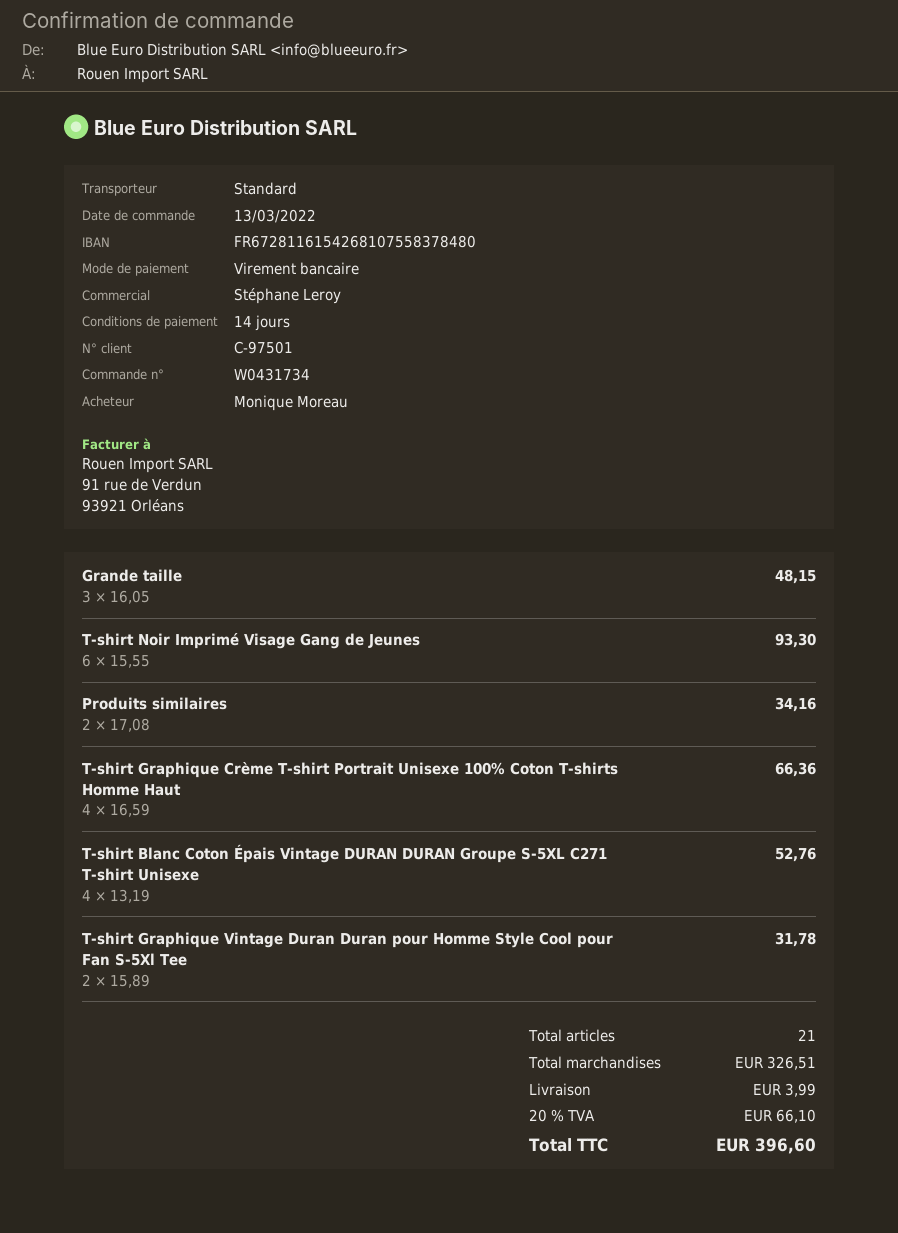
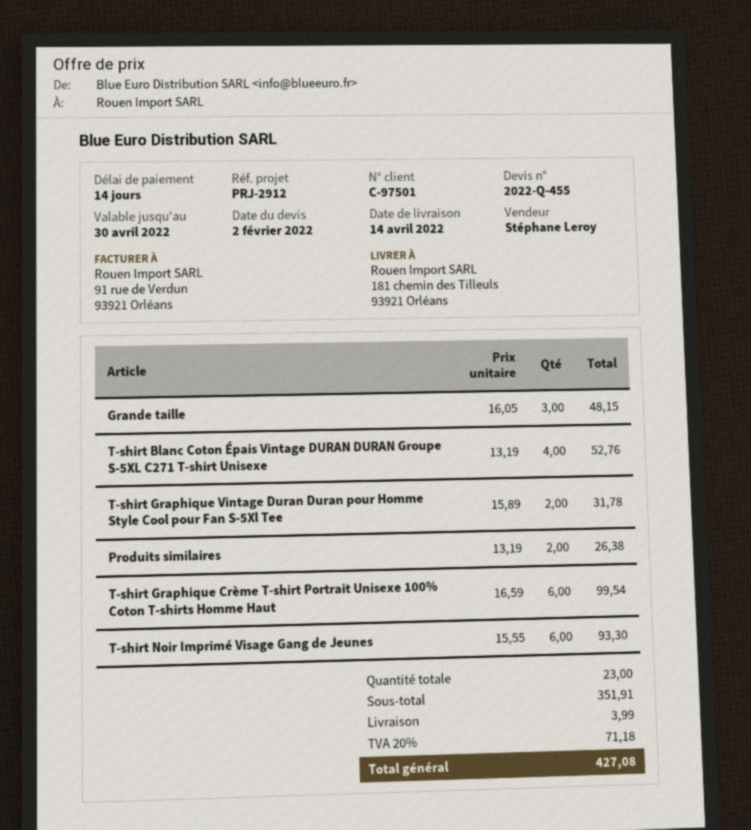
Produits similaires: 2 x 17.08 = 34.16 -> 2 x 13.19 = 26.38
T-shirt Graphique Crème T-shirt Portrait Unisexe 100% Coton T-shirts Homme Haut: 4 x 16.59 = 66.36 -> 6 x 16.59 = 99.54
total quantity: 21 -> 23
subtotal: 326.51 -> 351.91
tax: 20% = 66.10 -> 20% = 71.18
total: 396.60 -> 427.08

